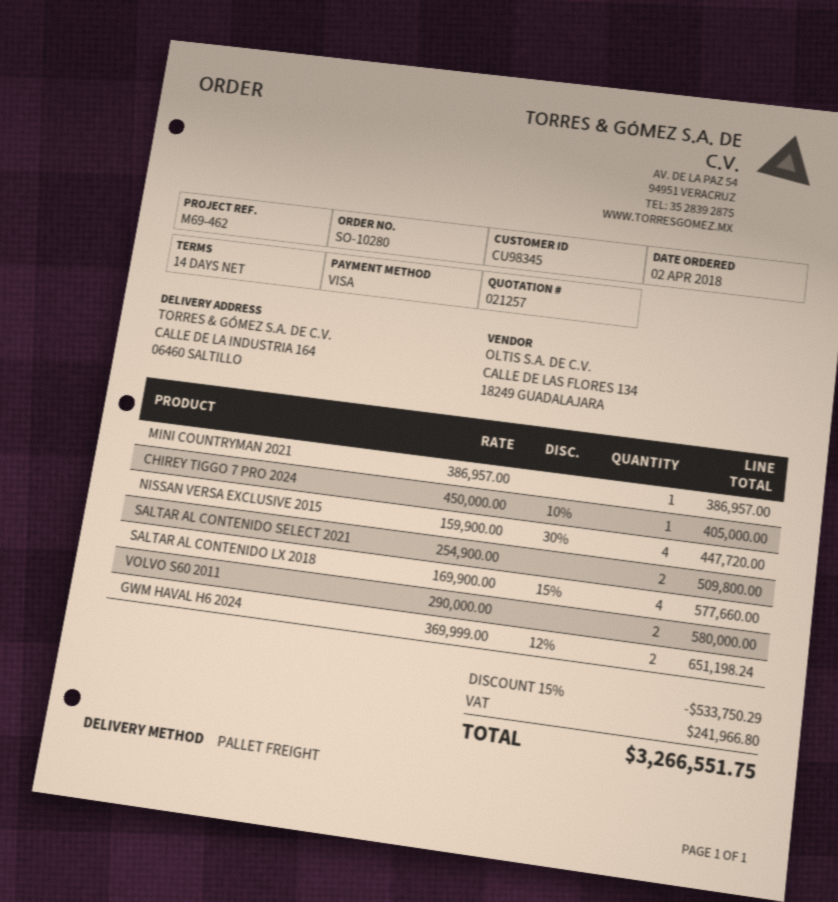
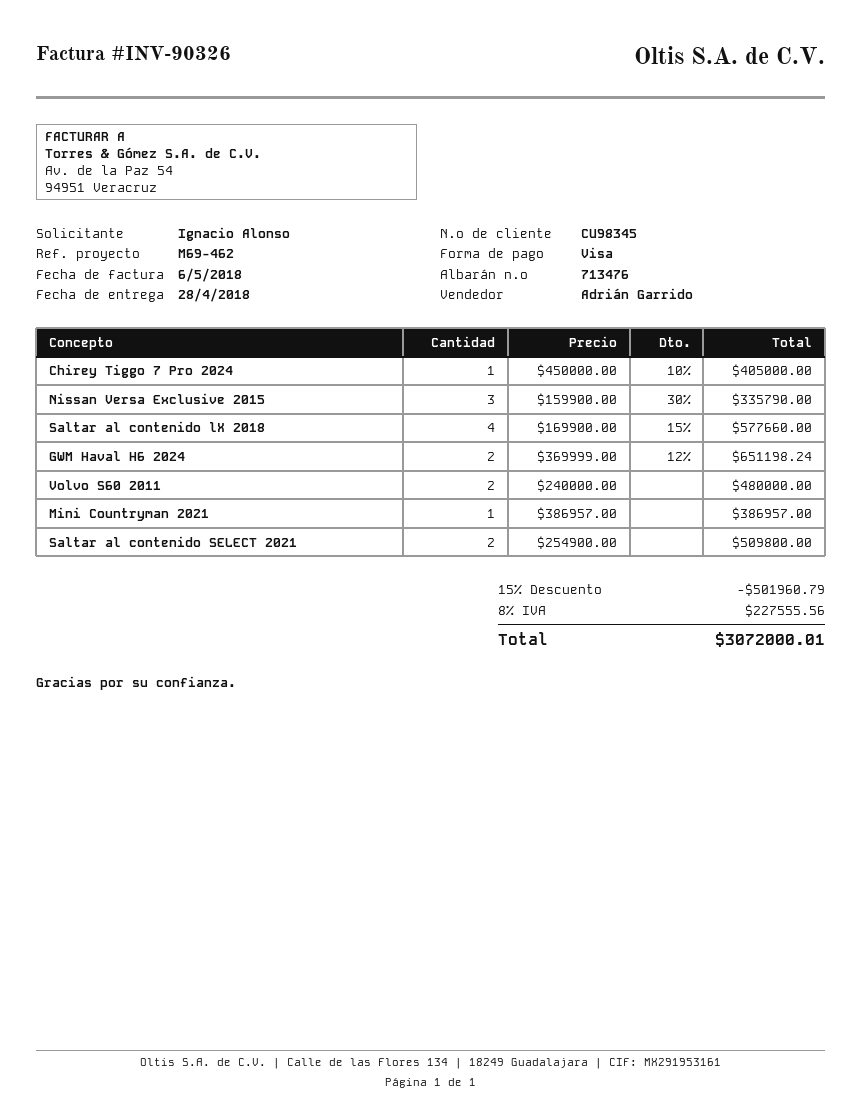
NISSAN VERSA EXCLUSIVE 2015: 4 x 159900.00 - 30% = 447720.00 -> 3 x 159900.00 - 30% = 335790.00
VOLVO S60 2011: 2 x 290000.00 = 580000.00 -> 2 x 240000.00 = 480000.00
discount: 15% = 533750.29 -> 15% = 501960.79
tax: 241966.80 -> 227555.56
total: 3266551.75 -> 3072000.01

